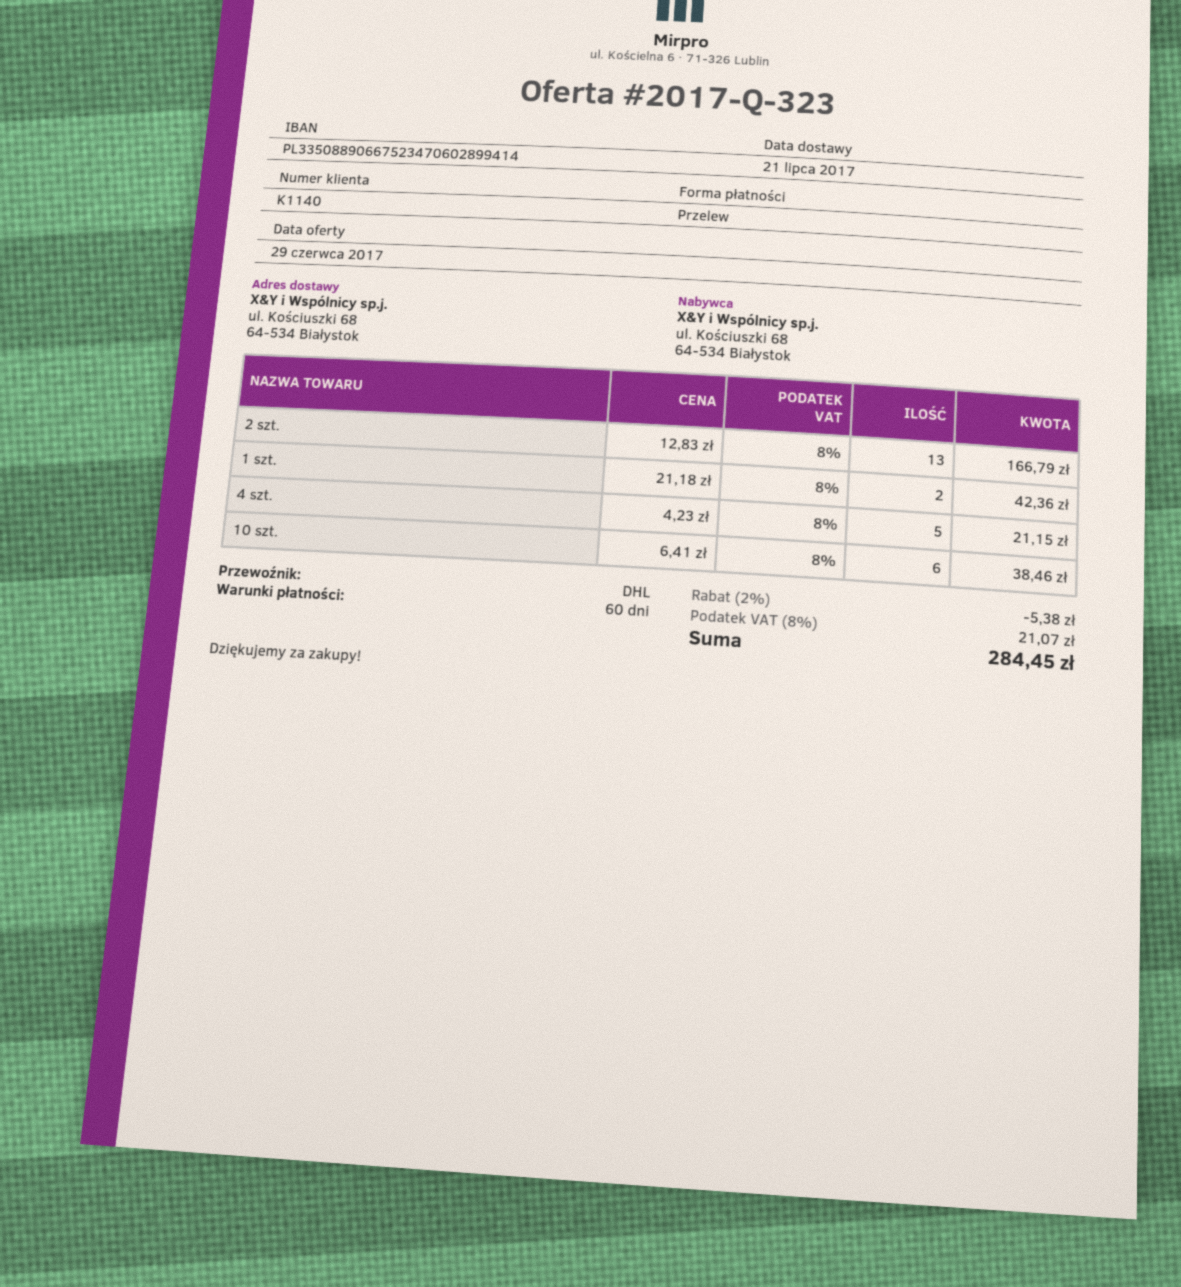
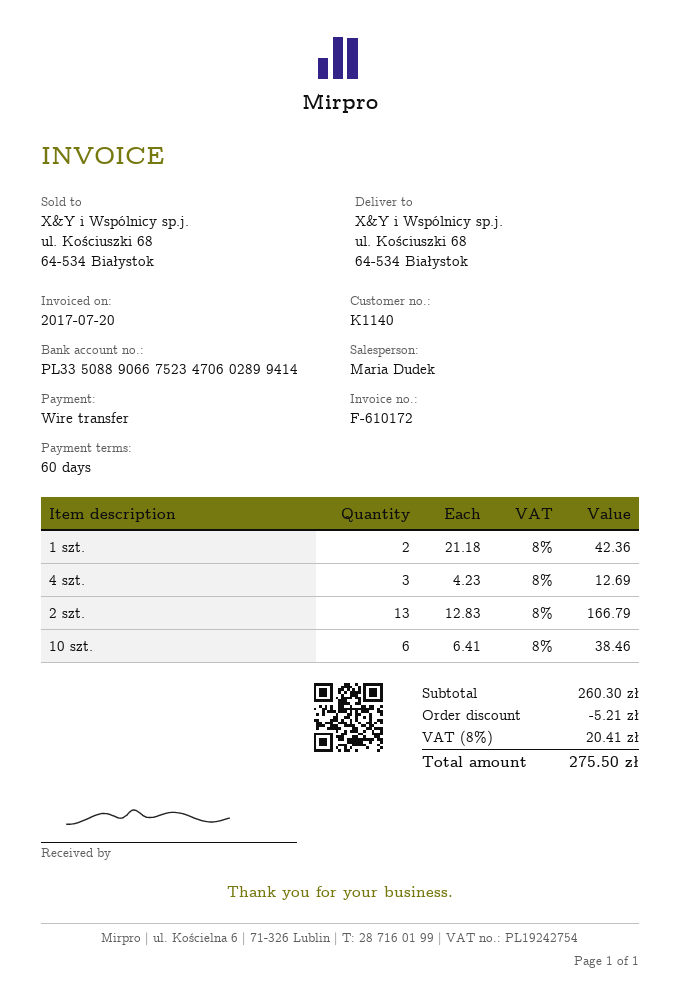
4 szt.: 5 x 4.23 = 21.15 -> 3 x 4.23 = 12.69
discount: 5.38 -> 5.21
tax: 8% = 21.07 -> 8% = 20.41
total: 284.45 -> 275.50

